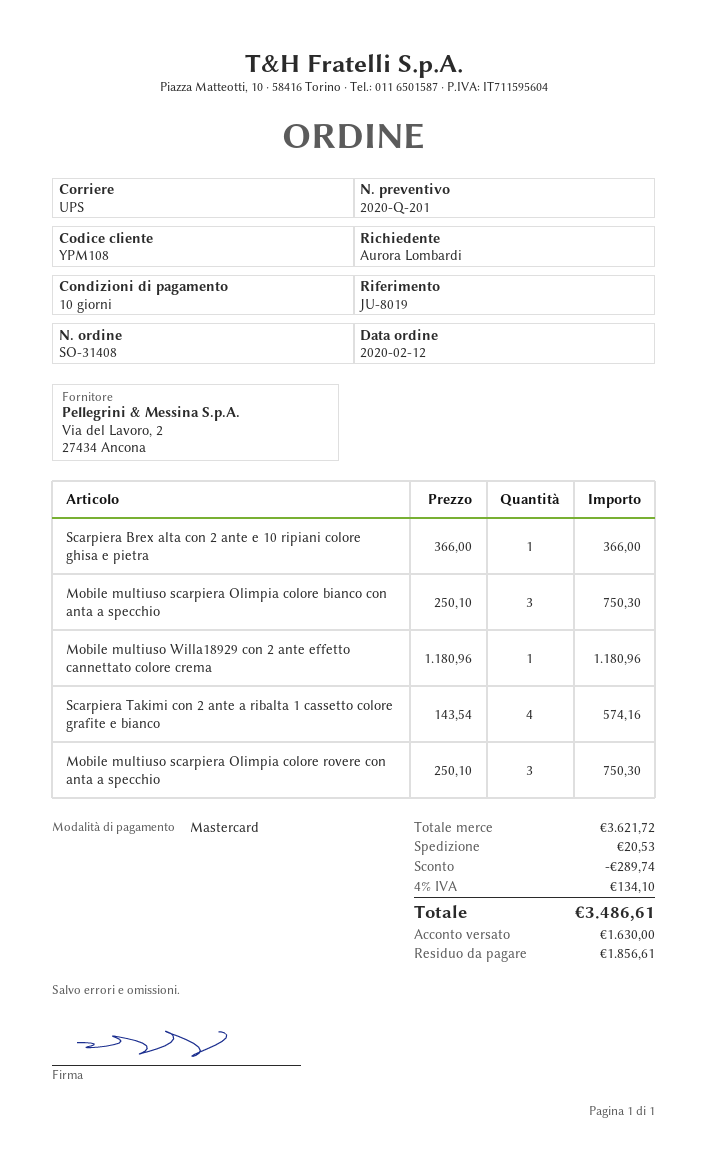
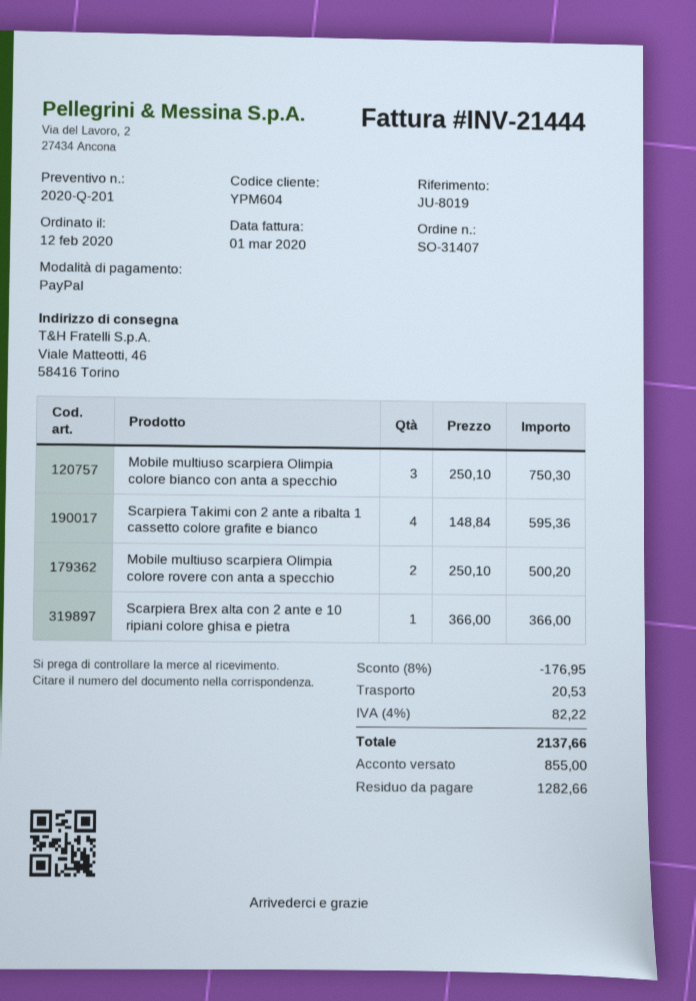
order number: SO-31408 -> SO-31407
customer number: YPM108 -> YPM604
payment method: Mastercard -> PayPal
Mobile multiuso Willa18929 con 2 ante effetto cannettato colore crema: 1 x 1180.96 = 1180.96 -> none
Scarpiera Takimi con 2 ante a ribalta 1 cassetto colore grafite e bianco: 4 x 143.54 = 574.16 -> 4 x 148.84 = 595.36
Mobile multiuso scarpiera Olimpia colore rovere con anta a specchio: 3 x 250.10 = 750.30 -> 2 x 250.10 = 500.20
discount: 289.74 -> 176.95
tax: 4% = 134.10 -> 4% = 82.22
total: 3486.61 -> 2137.66
deposit: 1630.00 -> 855.00
balance: 1856.61 -> 1282.66

